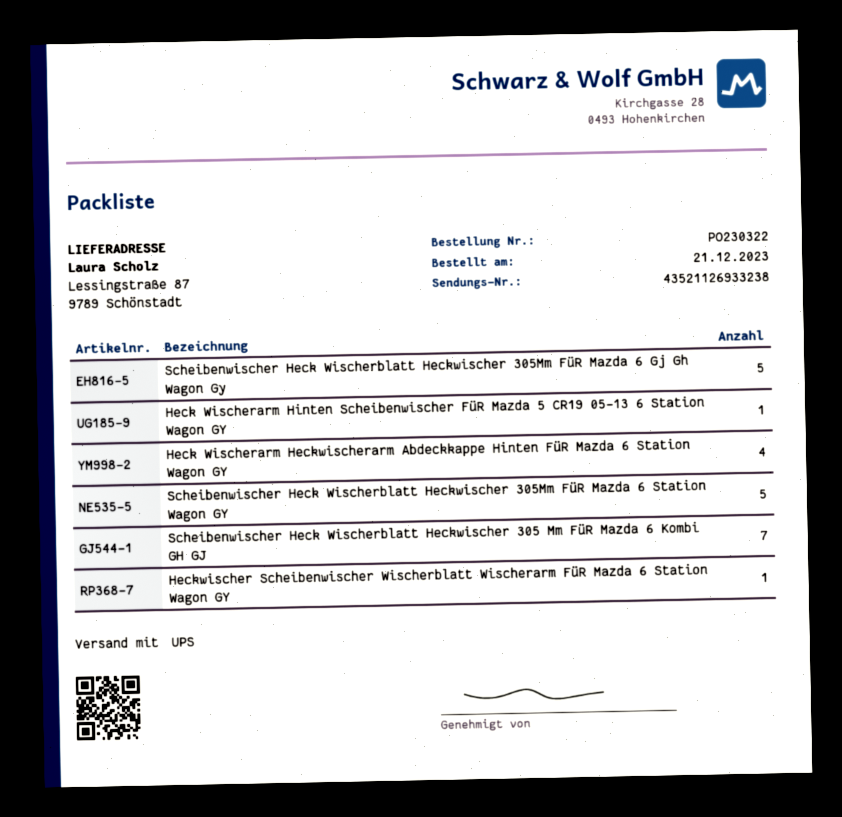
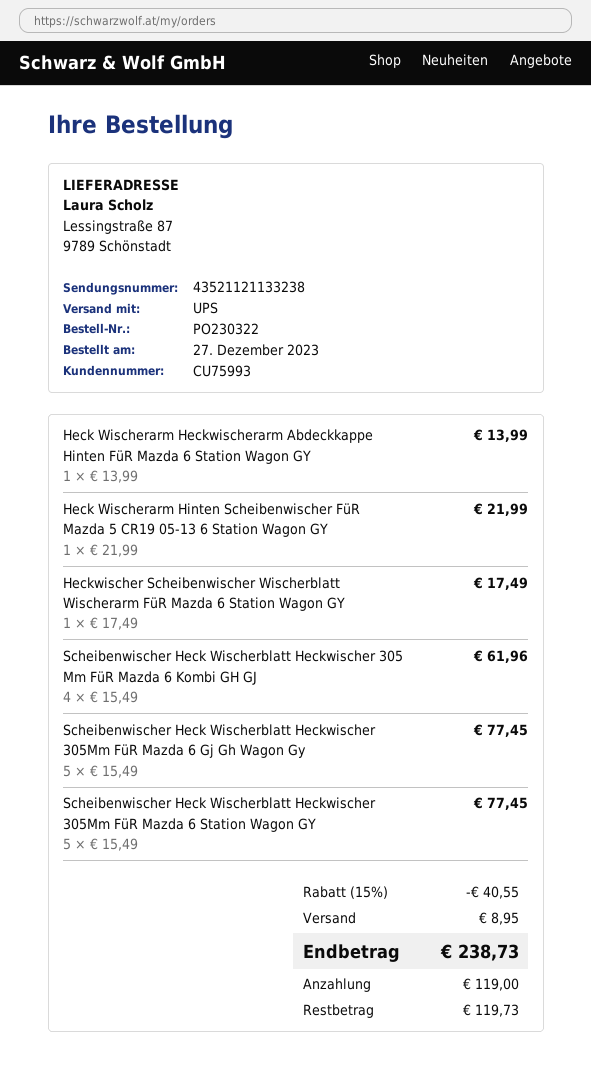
order date: 2023-12-21 -> 2023-12-27
tracking number: 43521126933238 -> 43521121133238
Heck Wischerarm Heckwischerarm Abdeckkappe Hinten FüR Mazda 6 Station Wagon GY: 4 -> 1
Scheibenwischer Heck Wischerblatt Heckwischer 305 Mm FüR Mazda 6 Kombi GH GJ: 7 -> 4

